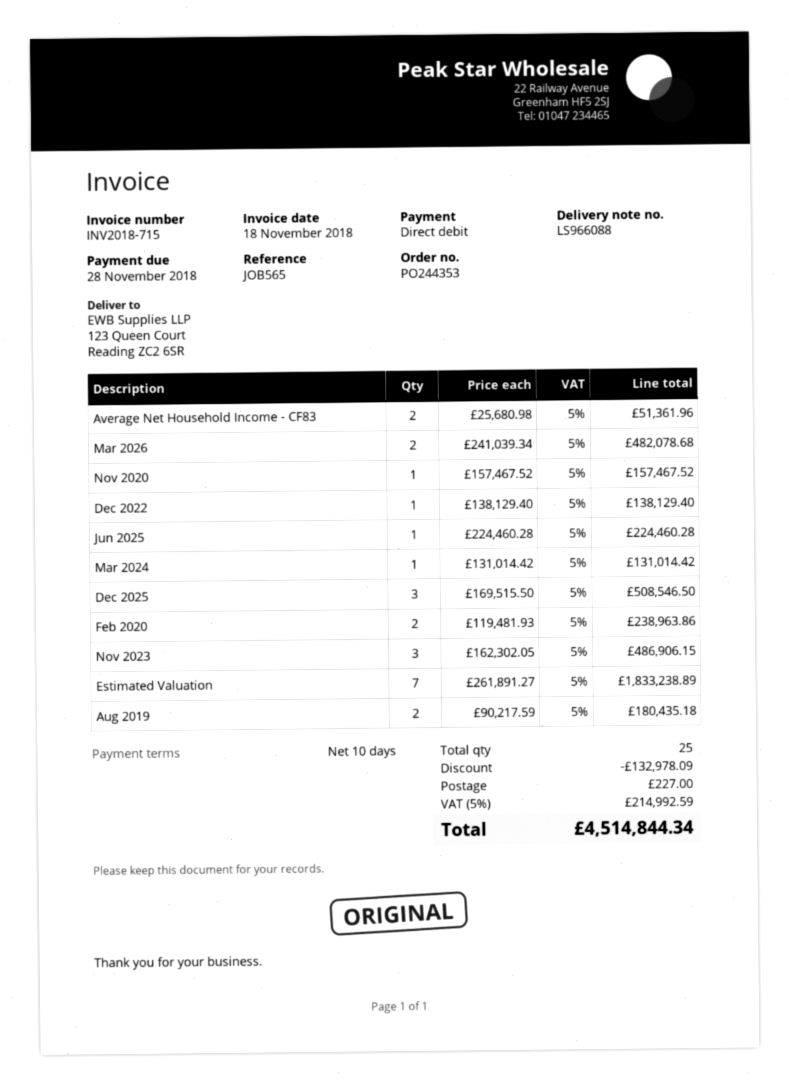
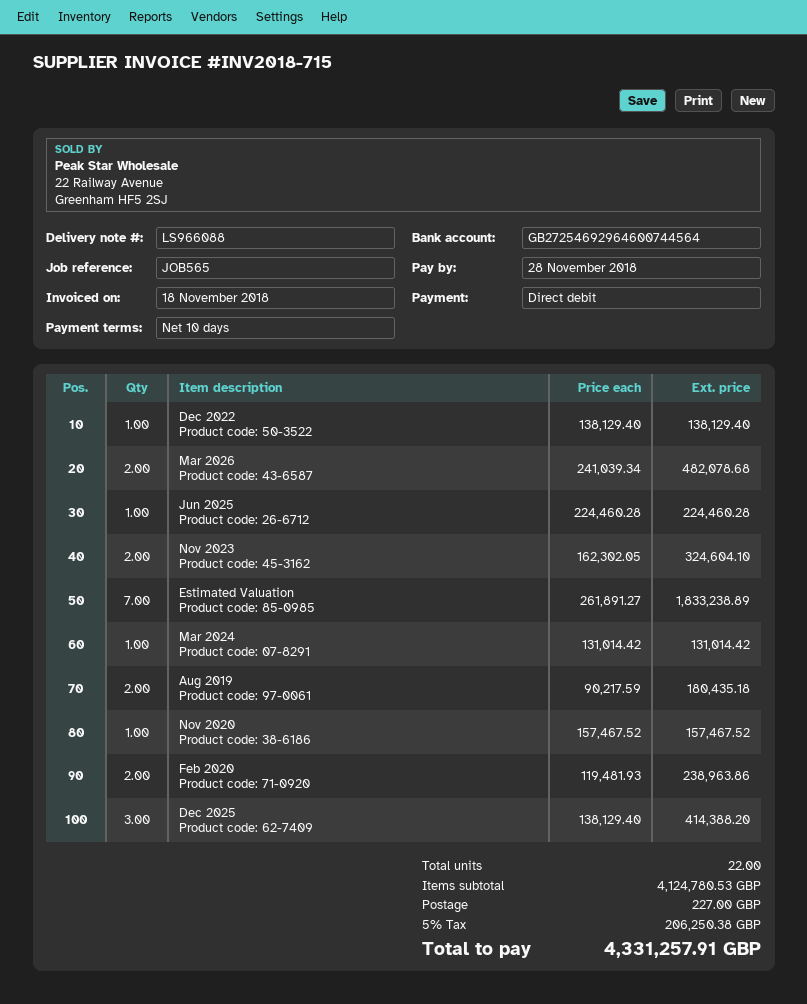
Average Net Household Income - CF83: 2 x 25680.98 = 51361.96 -> none
Dec 2025: 3 x 169515.50 = 508546.50 -> 3 x 138129.40 = 414388.20
Nov 2023: 3 x 162302.05 = 486906.15 -> 2 x 162302.05 = 324604.10
total quantity: 25 -> 22
discount: 132978.09 -> none
tax: 5% = 214992.59 -> 5% = 206250.38
total: 4514844.34 -> 4331257.91

